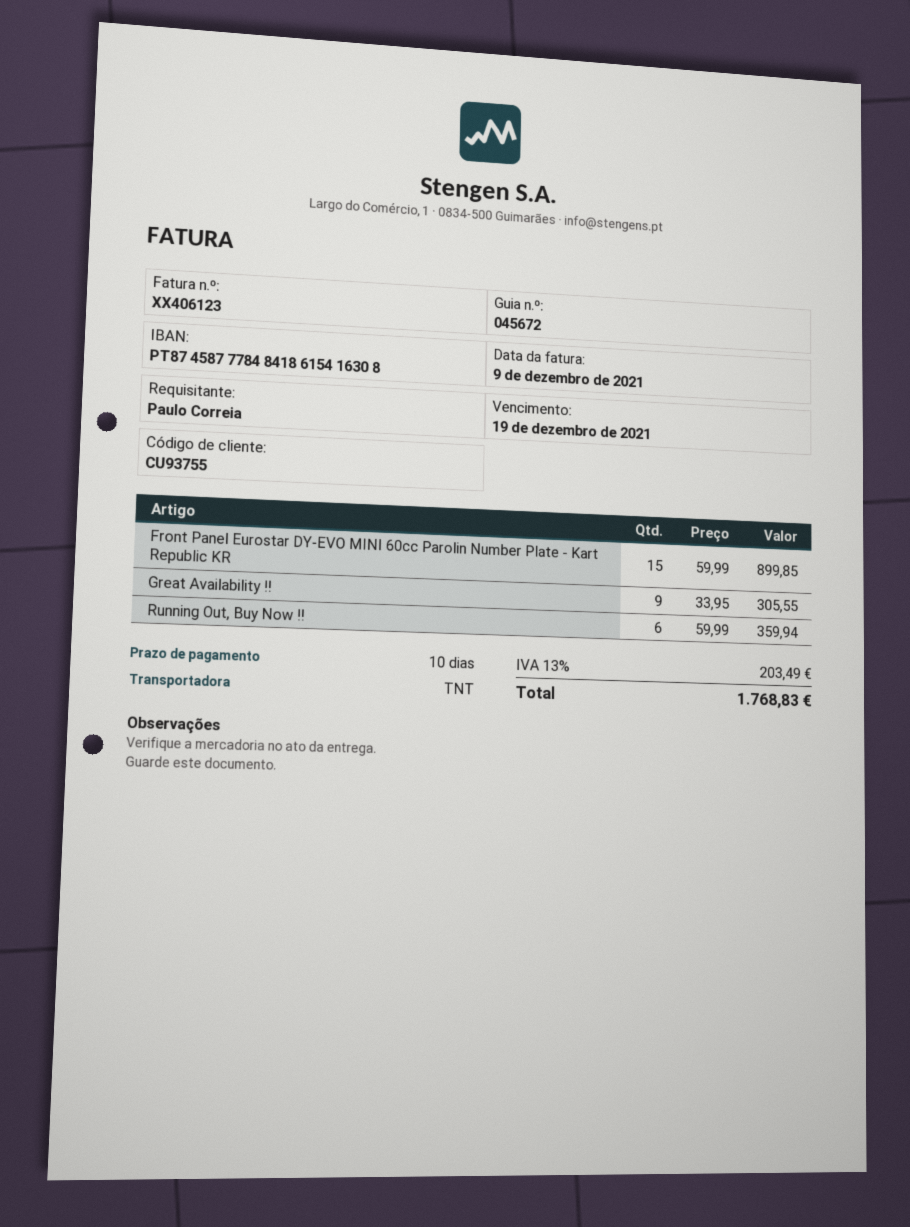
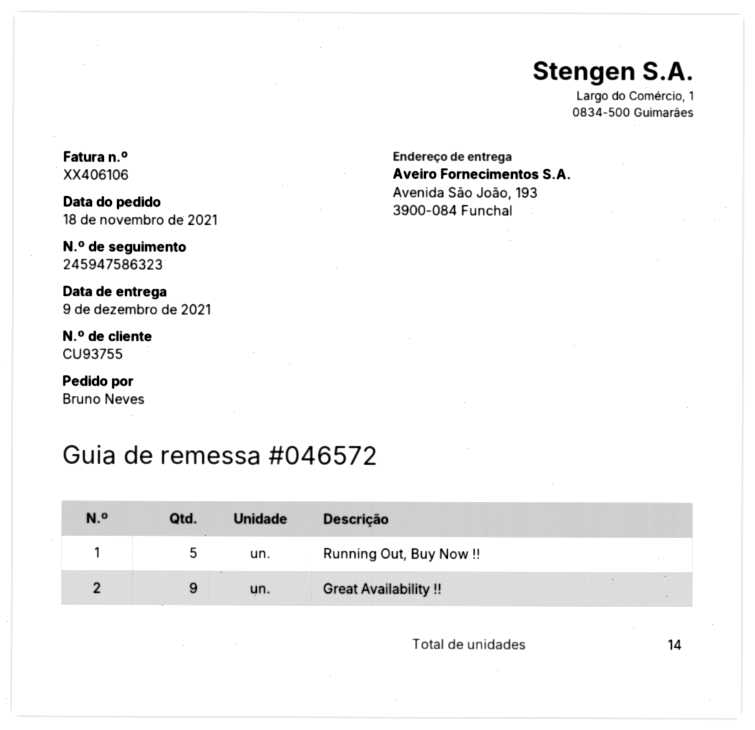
delivery note number: 045672 -> 046572
invoice number: XX406123 -> XX406106
ordered by: Paulo Correia -> Bruno Neves
Front Panel Eurostar DY-EVO MINI 60cc Parolin Number Plate - Kart Republic KR: 15 -> none
Running Out, Buy Now !!: 6 -> 5

